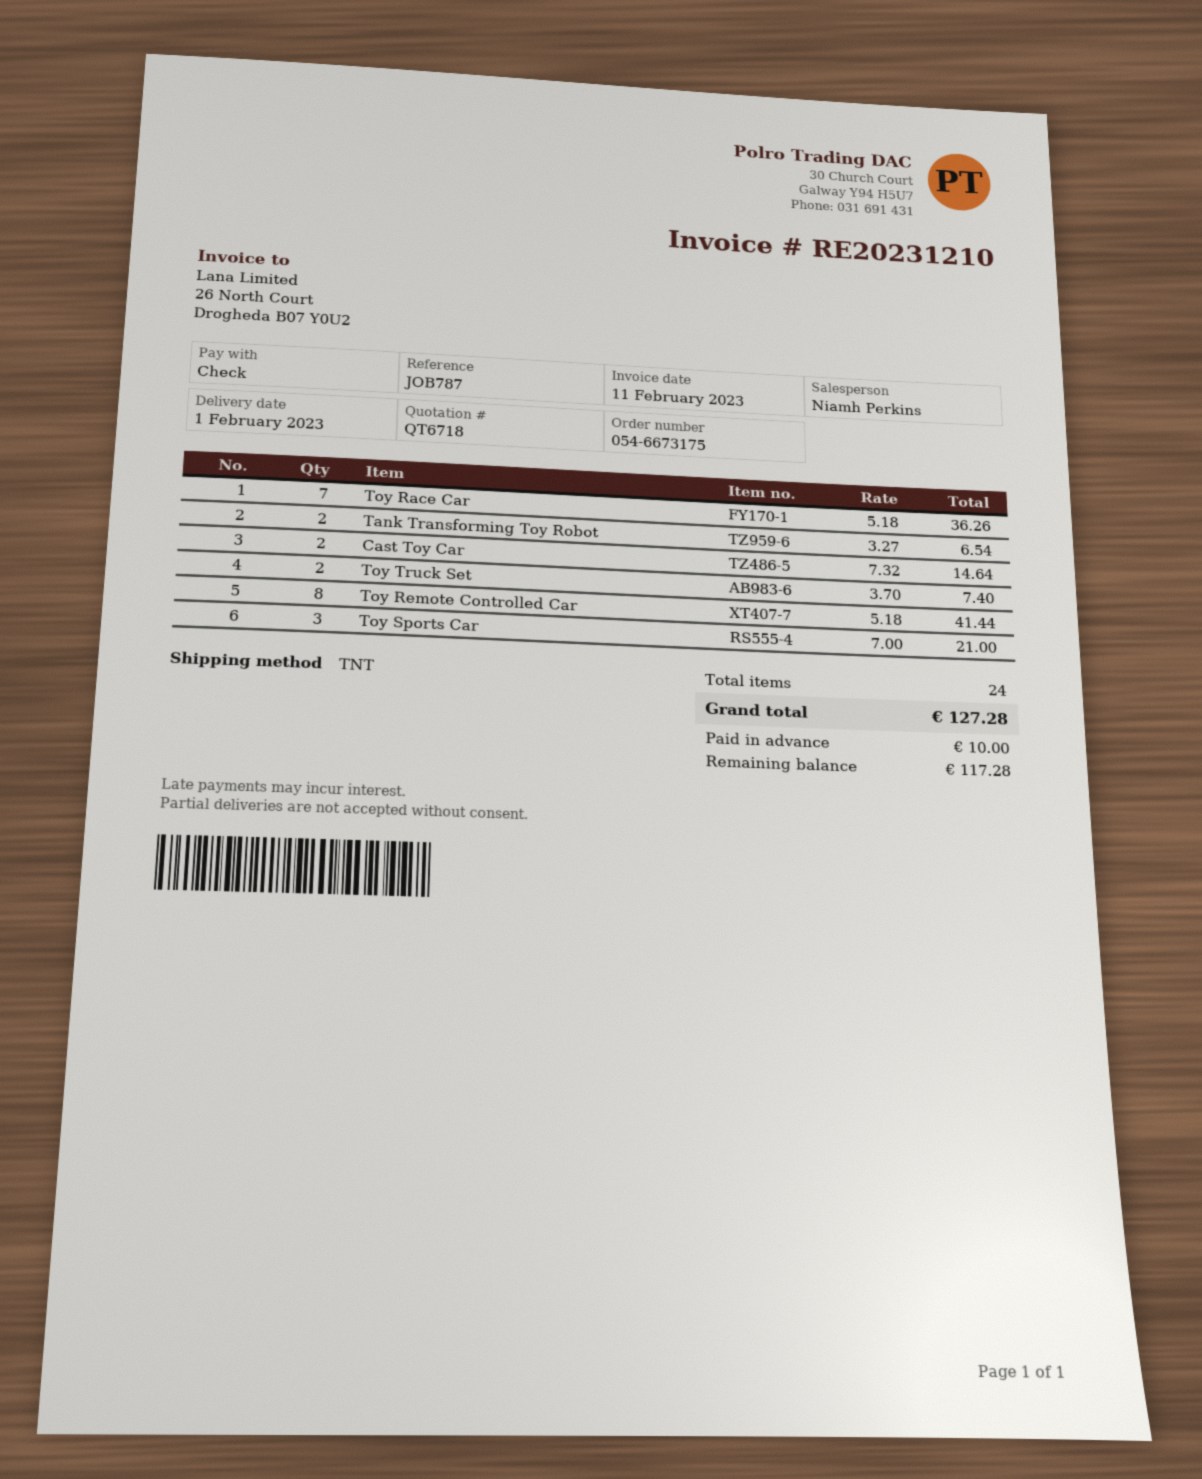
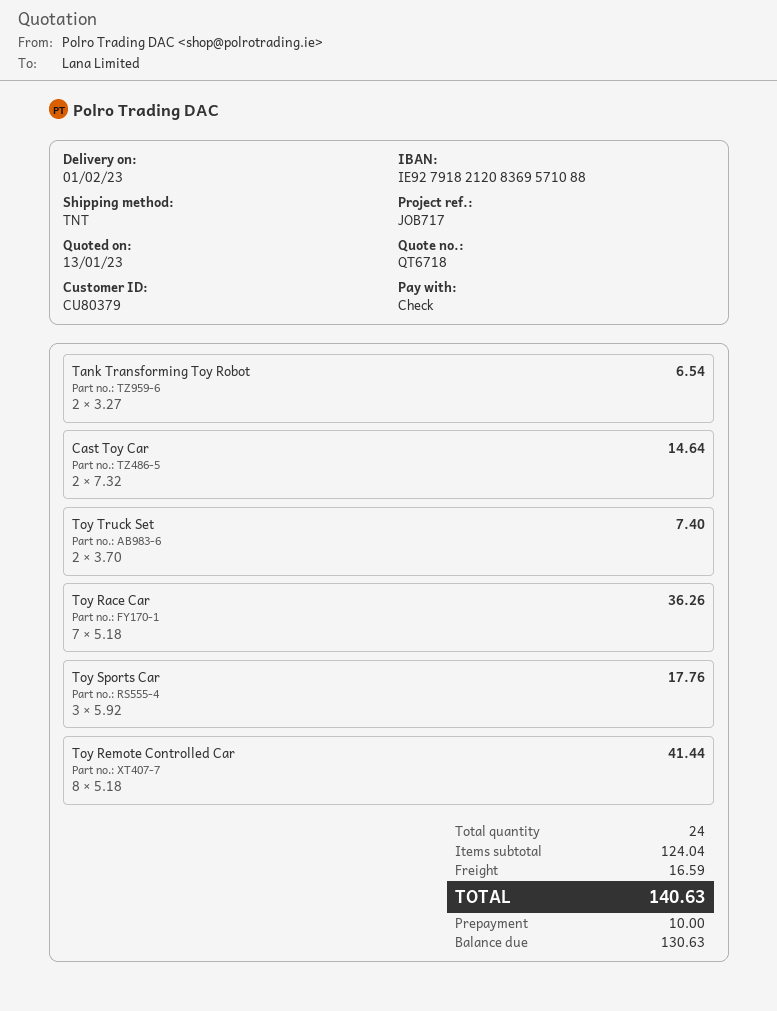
reference: JOB787 -> JOB717
Toy Sports Car: 3 x 7.00 = 21.00 -> 3 x 5.92 = 17.76
shipping: none -> 16.59
total: 127.28 -> 140.63
balance: 117.28 -> 130.63

